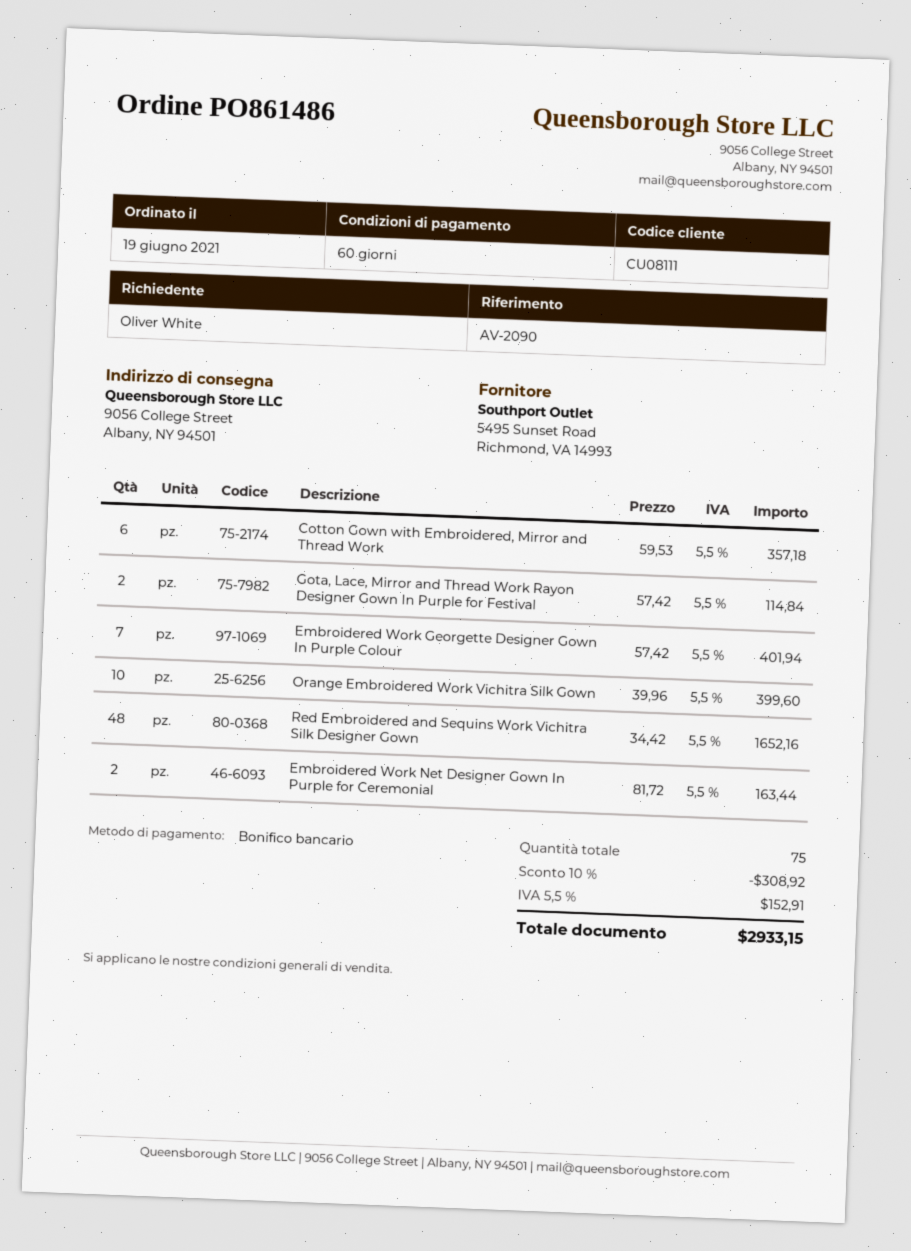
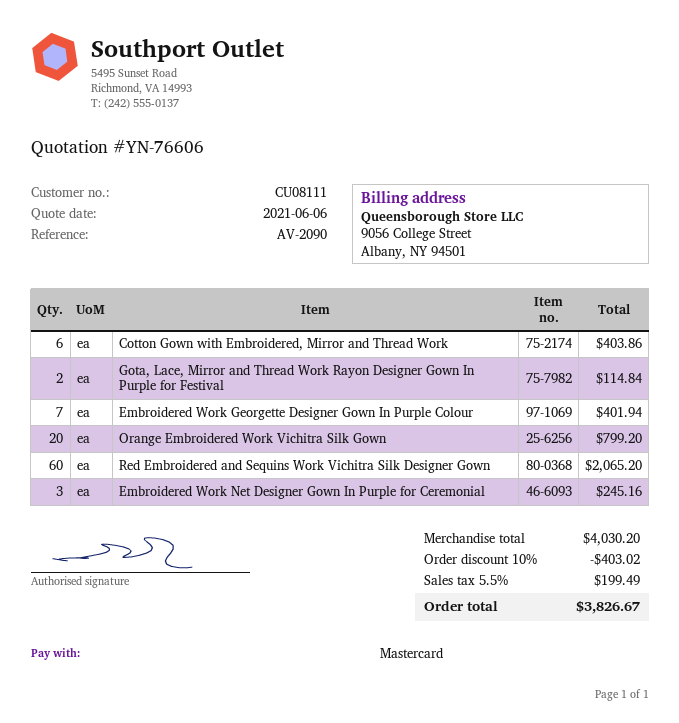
payment method: bank transfer -> Mastercard
Cotton Gown with Embroidered, Mirror and Thread Work: 6 for 357.18 -> 6 for 403.86
Orange Embroidered Work Vichitra Silk Gown: 10 for 399.60 -> 20 for 799.20
Red Embroidered and Sequins Work Vichitra Silk Designer Gown: 48 for 1652.16 -> 60 for 2065.20
Embroidered Work Net Designer Gown In Purple for Ceremonial: 2 for 163.44 -> 3 for 245.16
discount: 10% = 308.92 -> 10% = 403.02
tax: 5.5% = 152.91 -> 5.5% = 199.49
total: 2933.15 -> 3826.67

